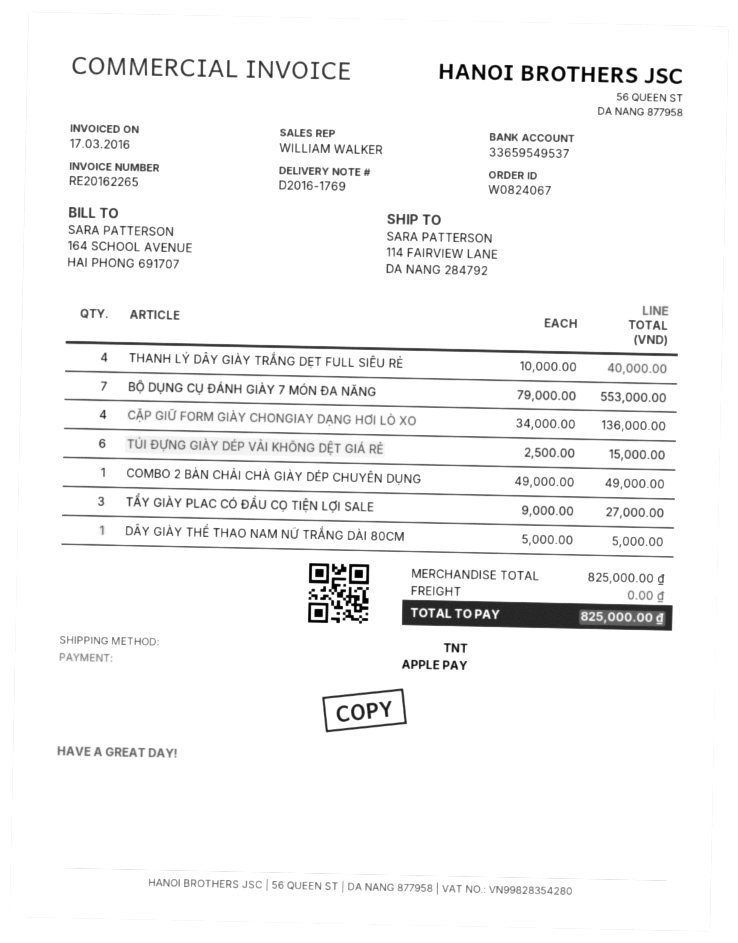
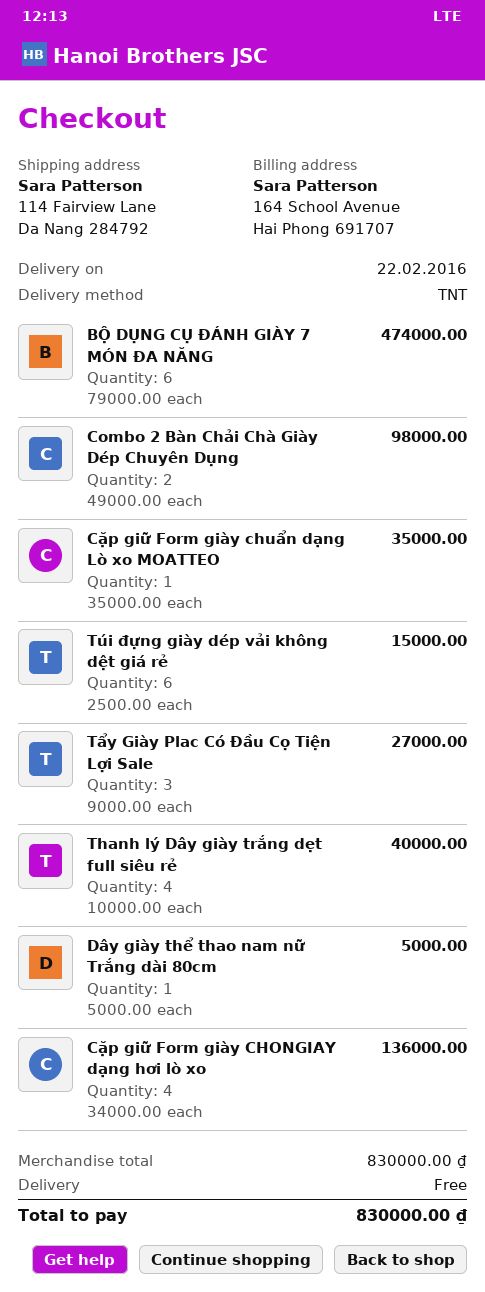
BỘ DỤNG CỤ ĐÁNH GIÀY 7 MÓN ĐA NĂNG: 7 x 79000.00 = 553000.00 -> 6 x 79000.00 = 474000.00
COMBO 2 BÀN CHẢI CHÀ GIÀY DÉP CHUYÊN DỤNG: 1 x 49000.00 = 49000.00 -> 2 x 49000.00 = 98000.00
Cặp giữ Form giày chuẩn dạng Lò xo MOATTEO: none -> 1 x 35000.00 = 35000.00
subtotal: 825000.00 -> 830000.00
total: 825000.00 -> 830000.00

